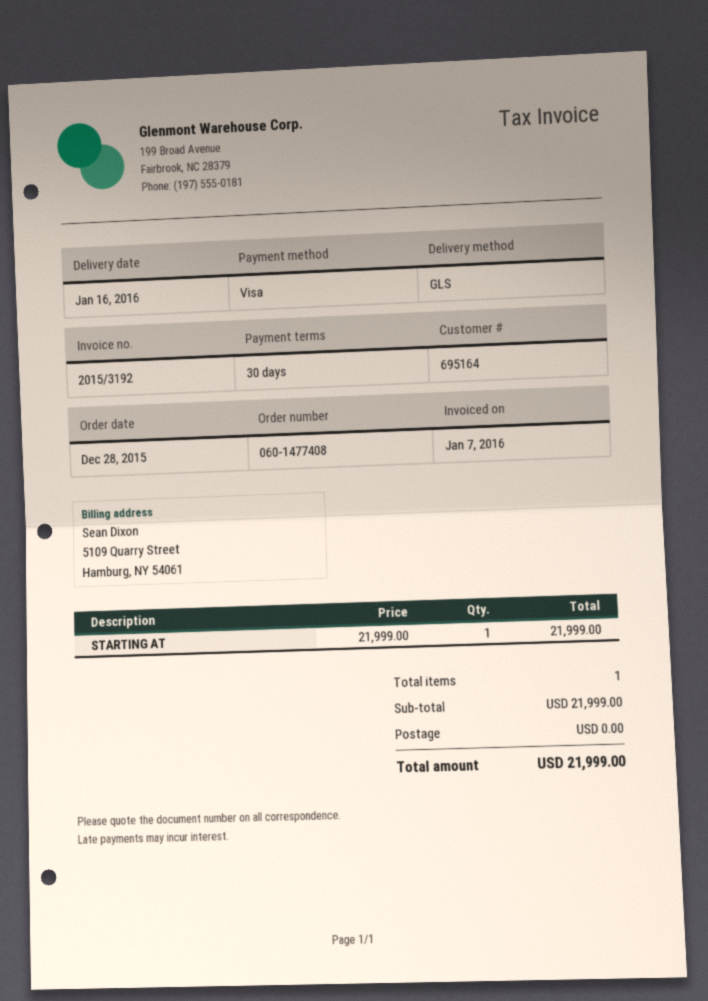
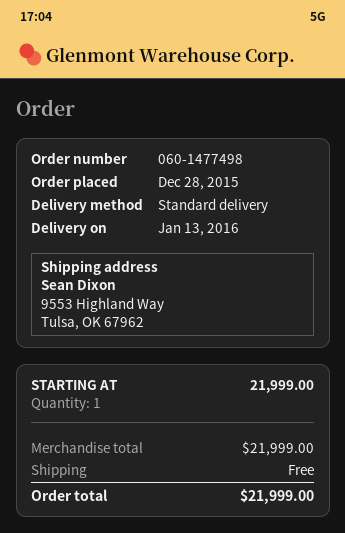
order number: 060-1477408 -> 060-1477498
delivery date: 2016-01-16 -> 2016-01-13
shipping method: GLS -> standard

